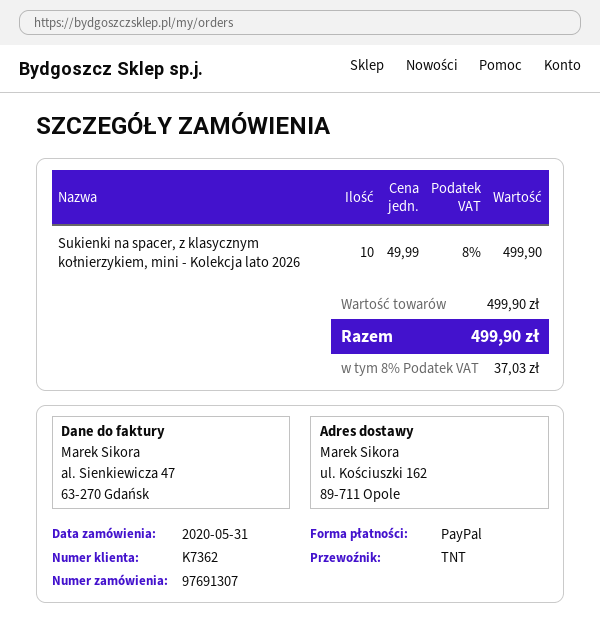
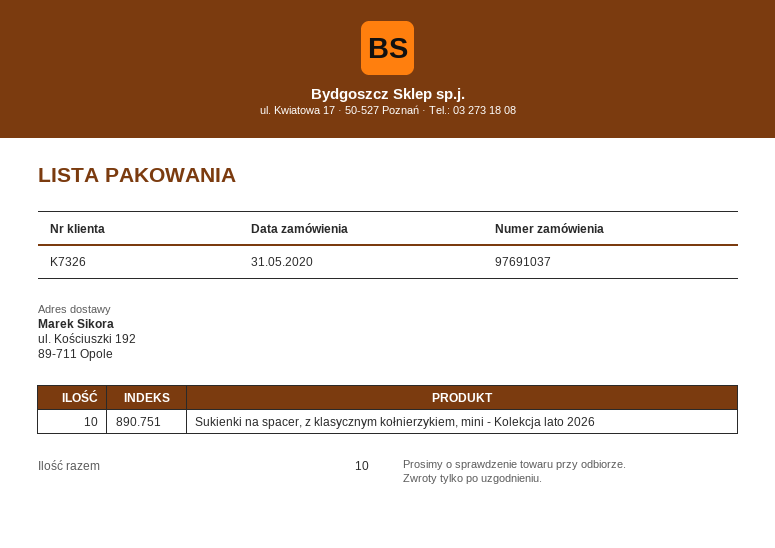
order number: 97691307 -> 97691037
customer number: K7362 -> K7326
ship to: ul. Kościuszki 162, 89-711 Opole -> ul. Kościuszki 192, 89-711 Opole

